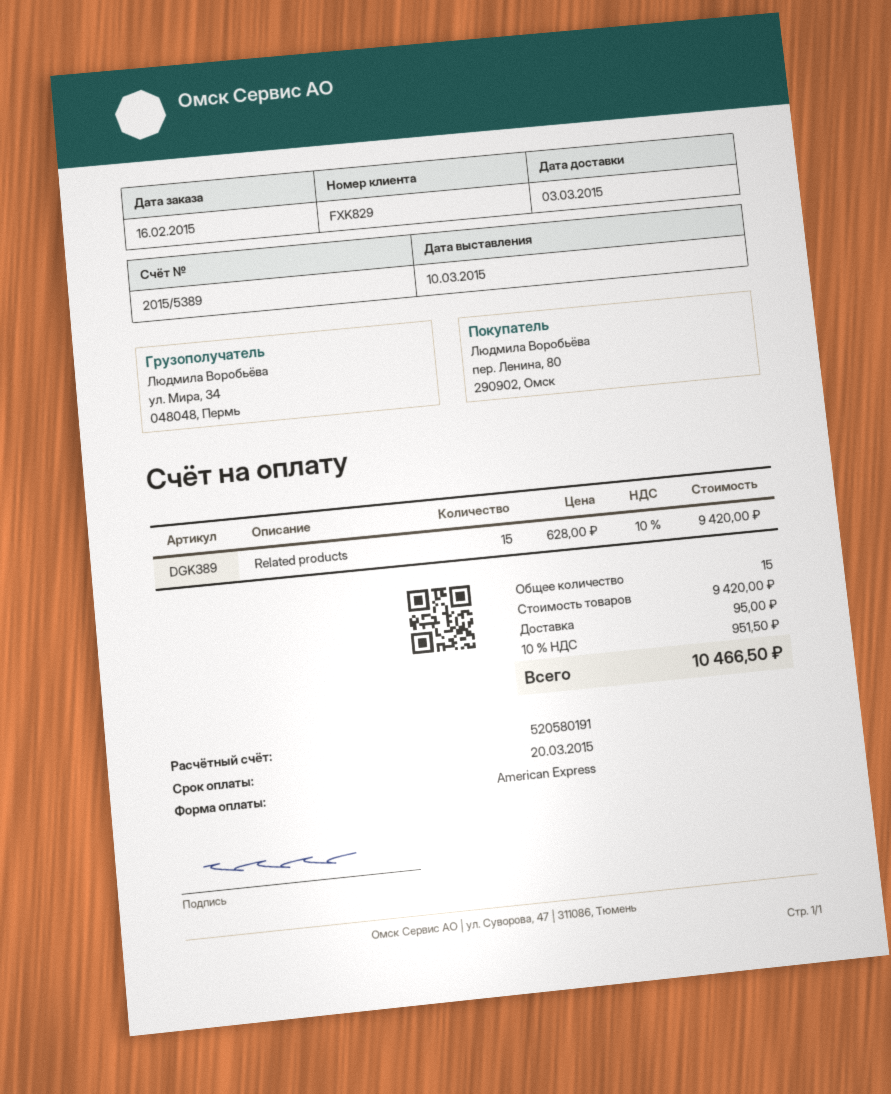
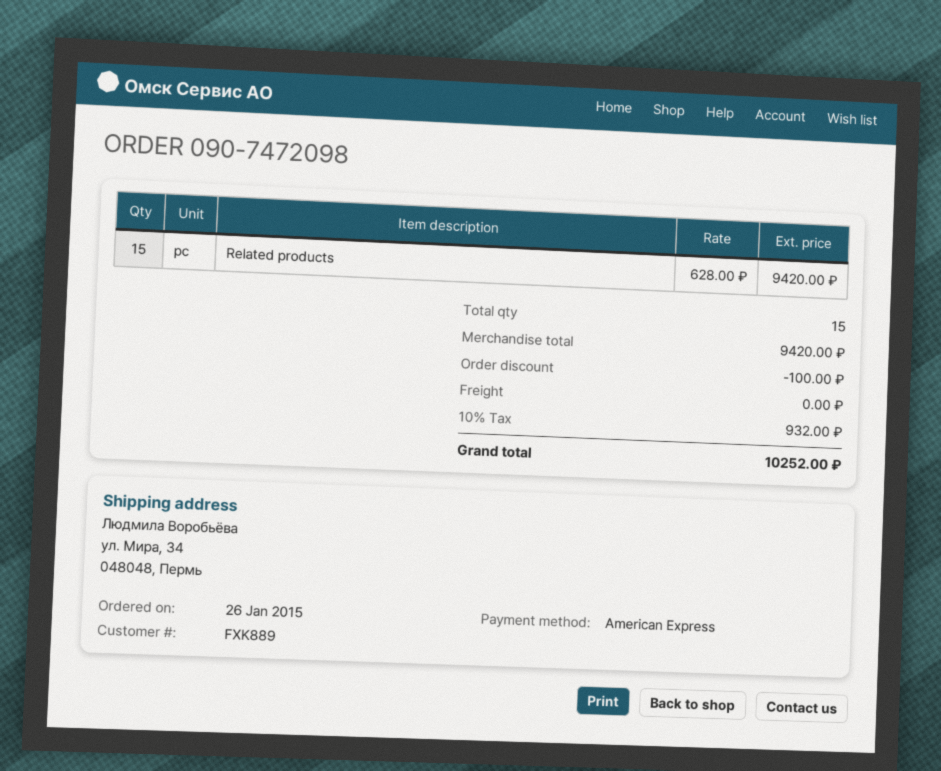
order date: 2015-02-16 -> 2015-01-26
customer number: FXK829 -> FXK889
discount: none -> 100.00
shipping: 95.00 -> 0.00
tax: 10% = 951.50 -> 10% = 932.00
total: 10466.50 -> 10252.00

